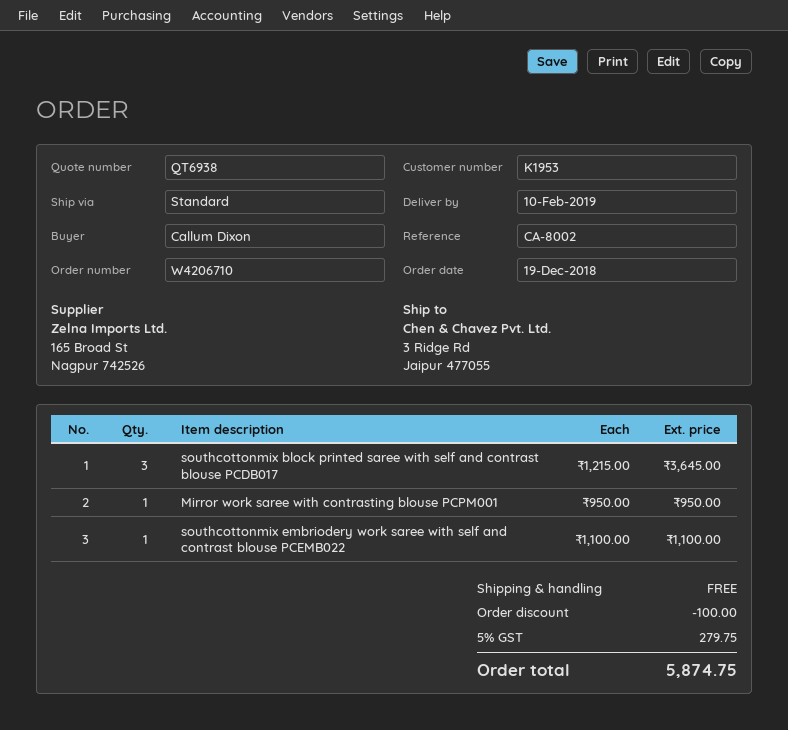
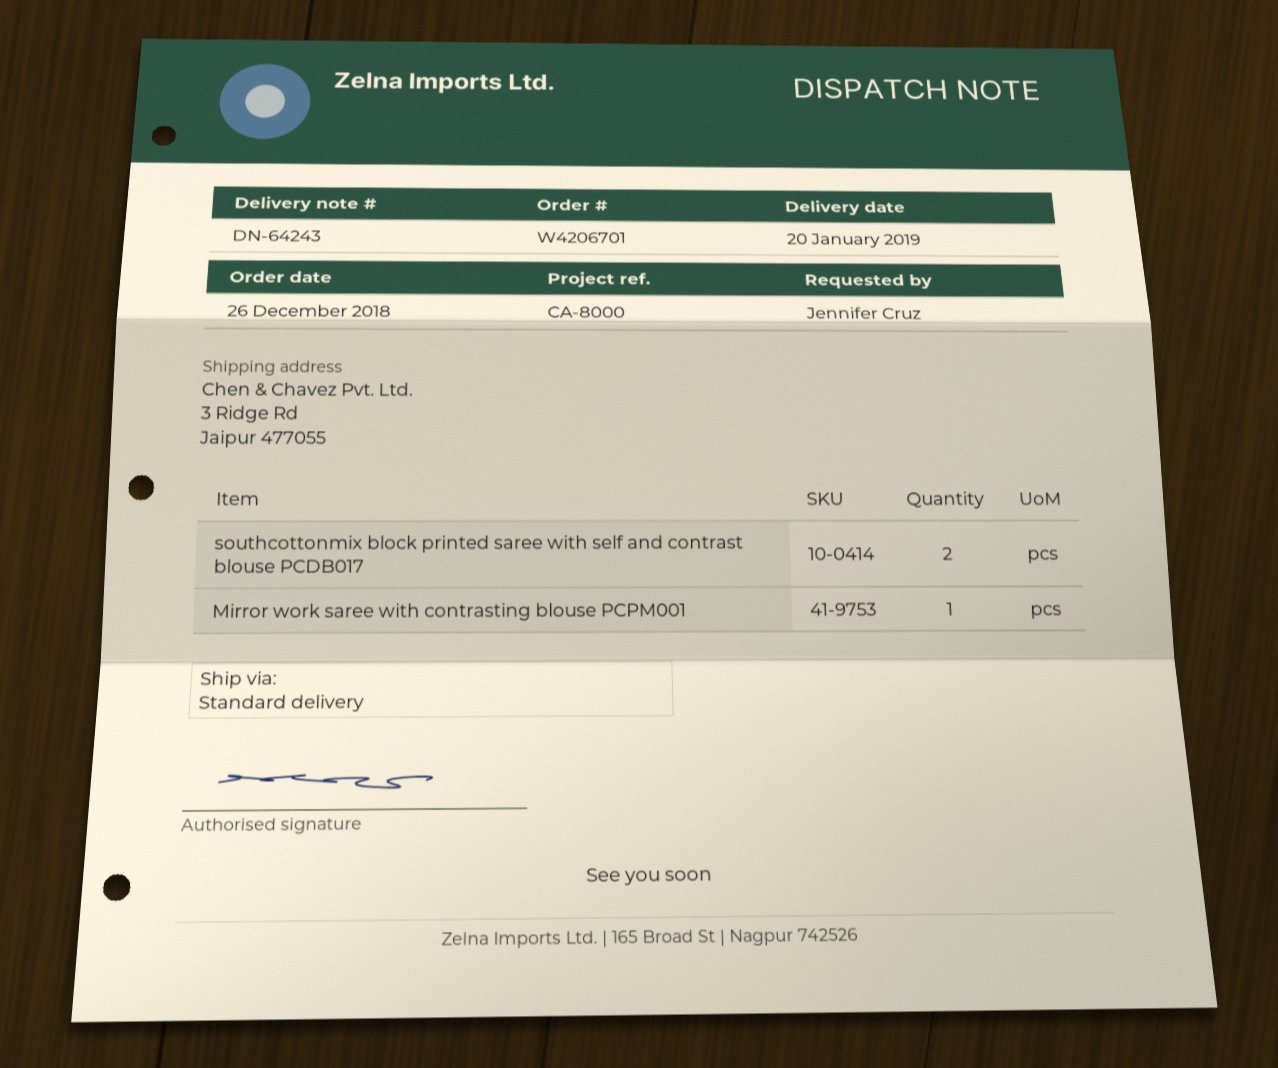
order number: W4206710 -> W4206701
order date: 2018-12-19 -> 2018-12-26
delivery date: 2019-02-10 -> 2019-01-20
reference: CA-8002 -> CA-8000
ordered by: Callum Dixon -> Jennifer Cruz
southcottonmix block printed saree with self and contrast blouse PCDB017: 3 -> 2
southcottonmix embriodery work saree with self and contrast blouse PCEMB022: 1 -> none

